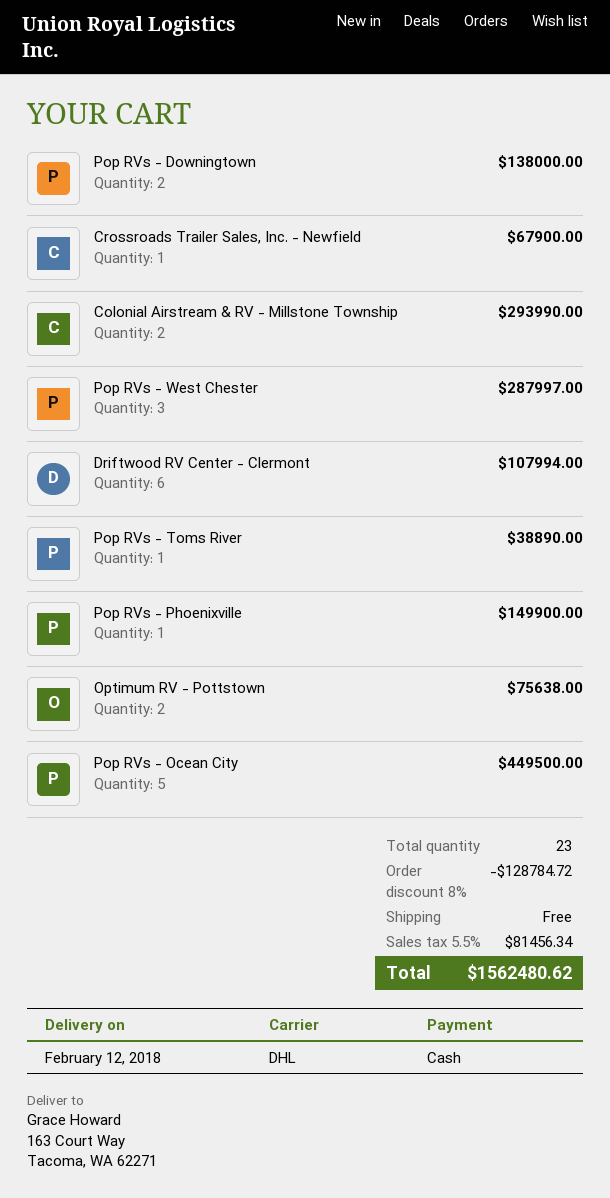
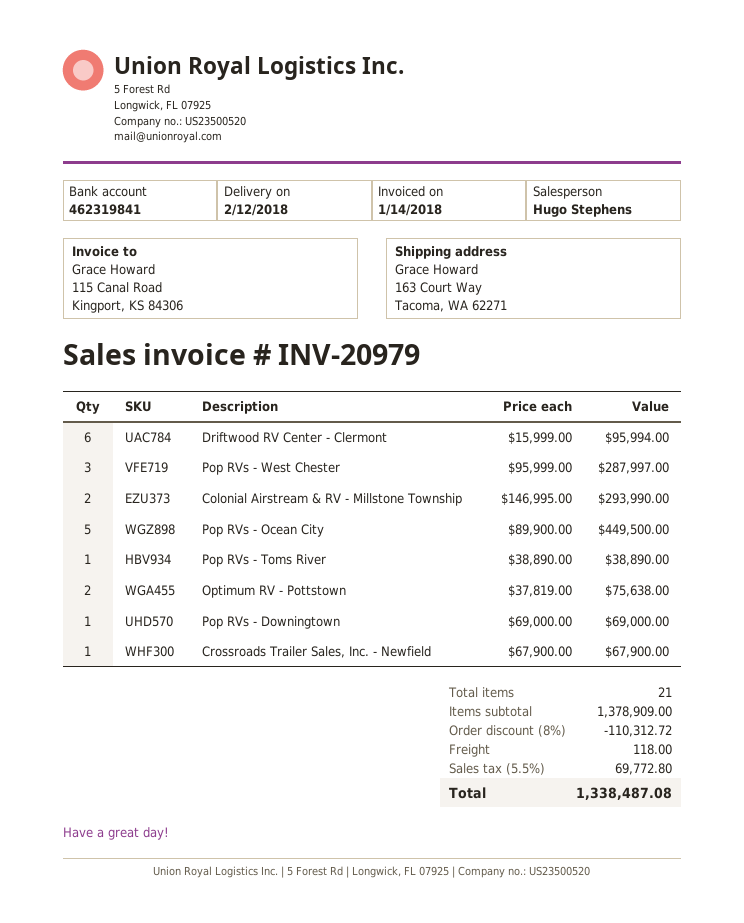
Pop RVs - Downingtown: 2 for 138000.00 -> 1 for 69000.00
Driftwood RV Center - Clermont: 6 for 107994.00 -> 6 for 95994.00
Pop RVs - Phoenixville: 1 for 149900.00 -> none
total quantity: 23 -> 21
discount: 8% = 128784.72 -> 8% = 110312.72
shipping: 0.00 -> 118.00
tax: 5.5% = 81456.34 -> 5.5% = 69772.80
total: 1562480.62 -> 1338487.08

